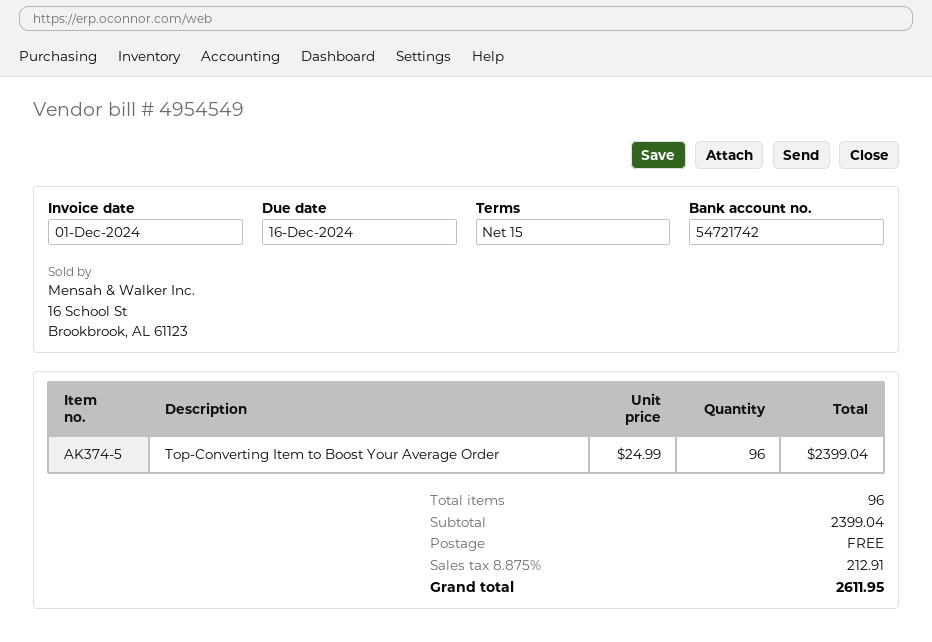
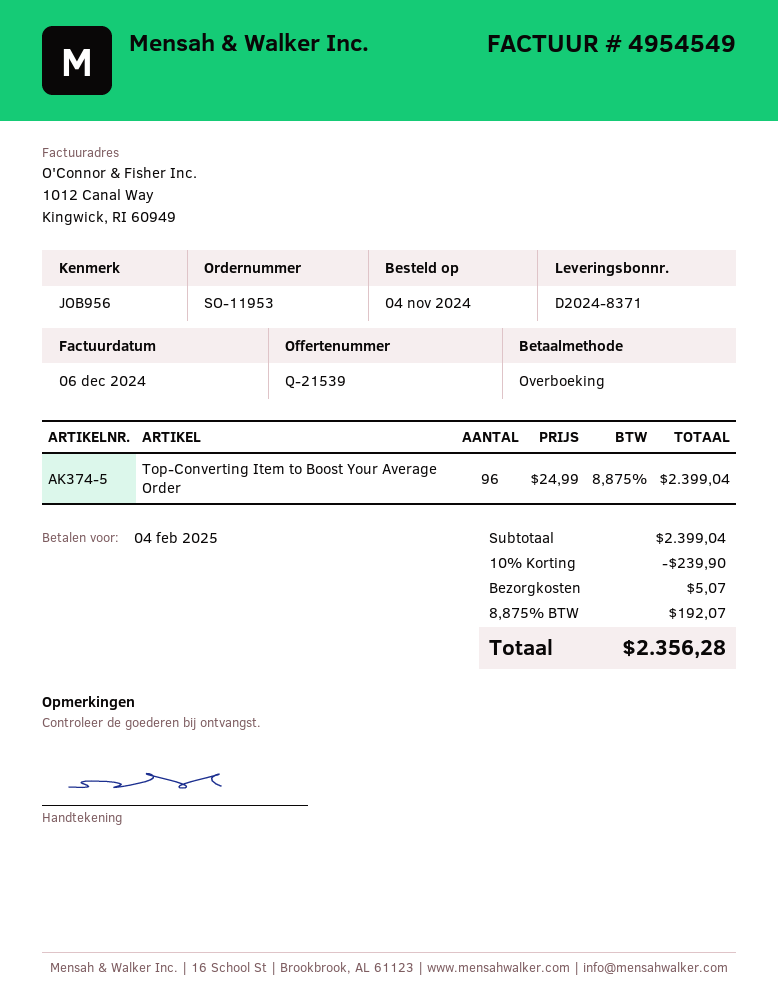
invoice date: 2024-12-01 -> 2024-12-06
due date: 2024-12-16 -> 2025-02-04
discount: none -> 10% = 239.90
shipping: 0.00 -> 5.07
tax: 8.875% = 212.91 -> 8.875% = 192.07
total: 2611.95 -> 2356.28

